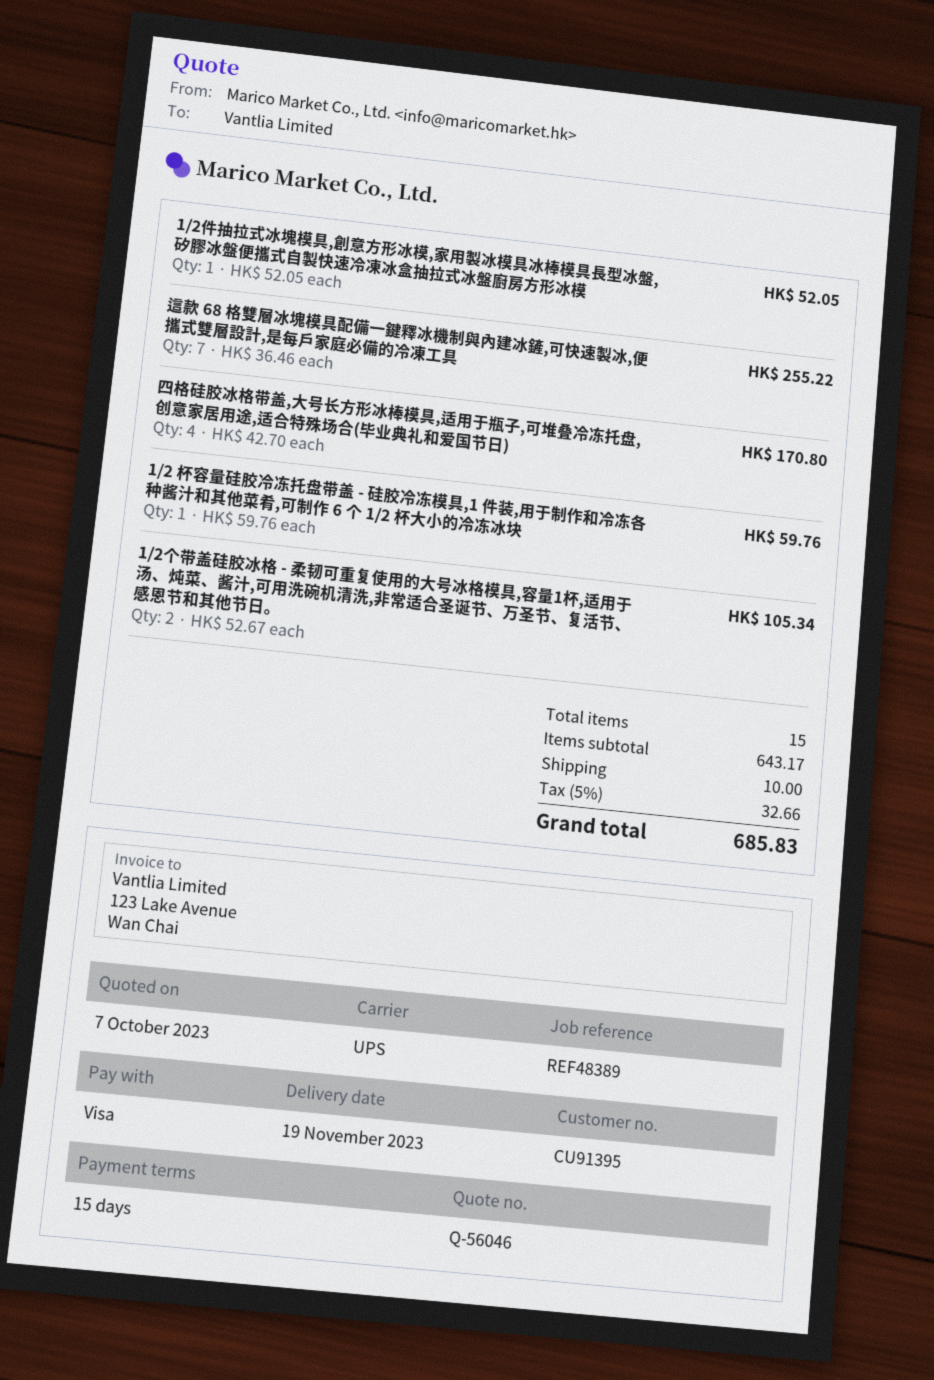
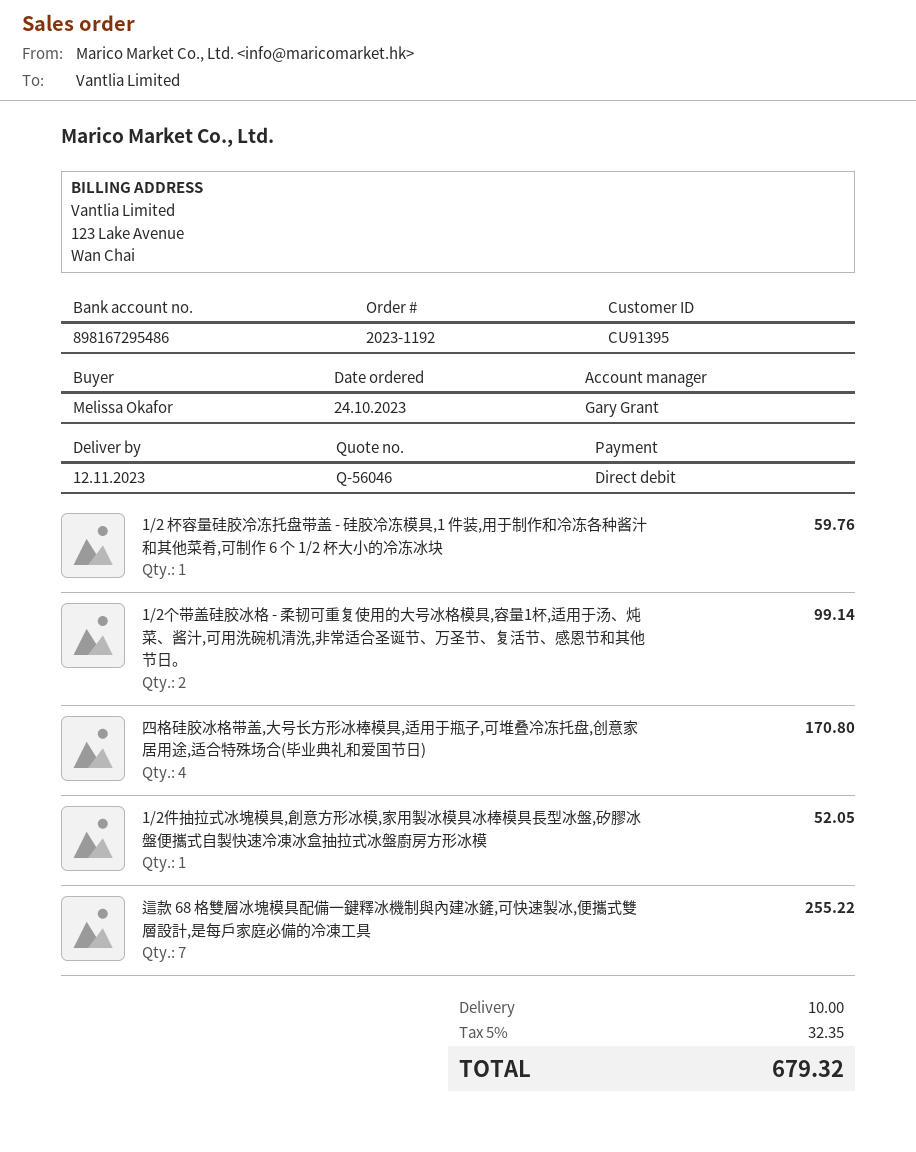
delivery date: 2023-11-19 -> 2023-11-12
payment method: Visa -> direct debit
1/2个带盖硅胶冰格 - 柔韧可重复使用的大号冰格模具,容量1杯,适用于汤、炖菜、酱汁,可用洗碗机清洗,非常适合圣诞节、万圣节、复活节、感恩节和其他节日。: 2 for 105.34 -> 2 for 99.14
tax: 5% = 32.66 -> 5% = 32.35
total: 685.83 -> 679.32

